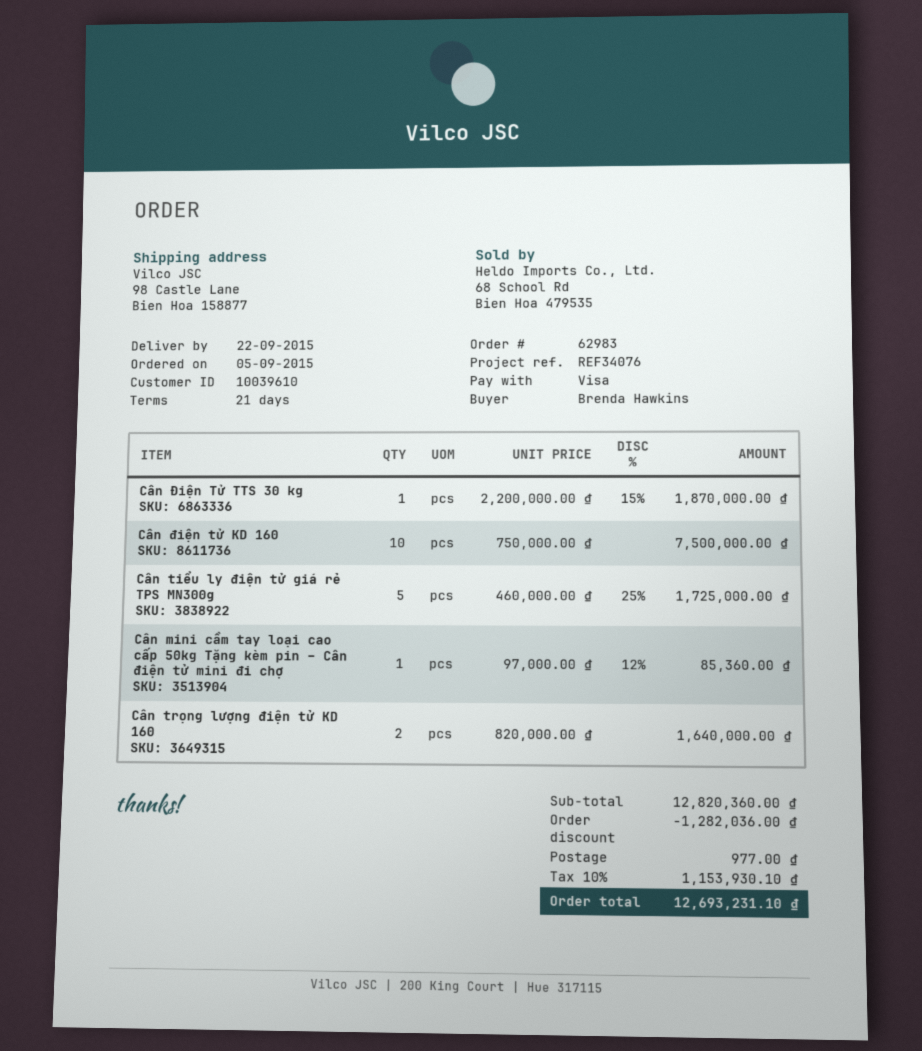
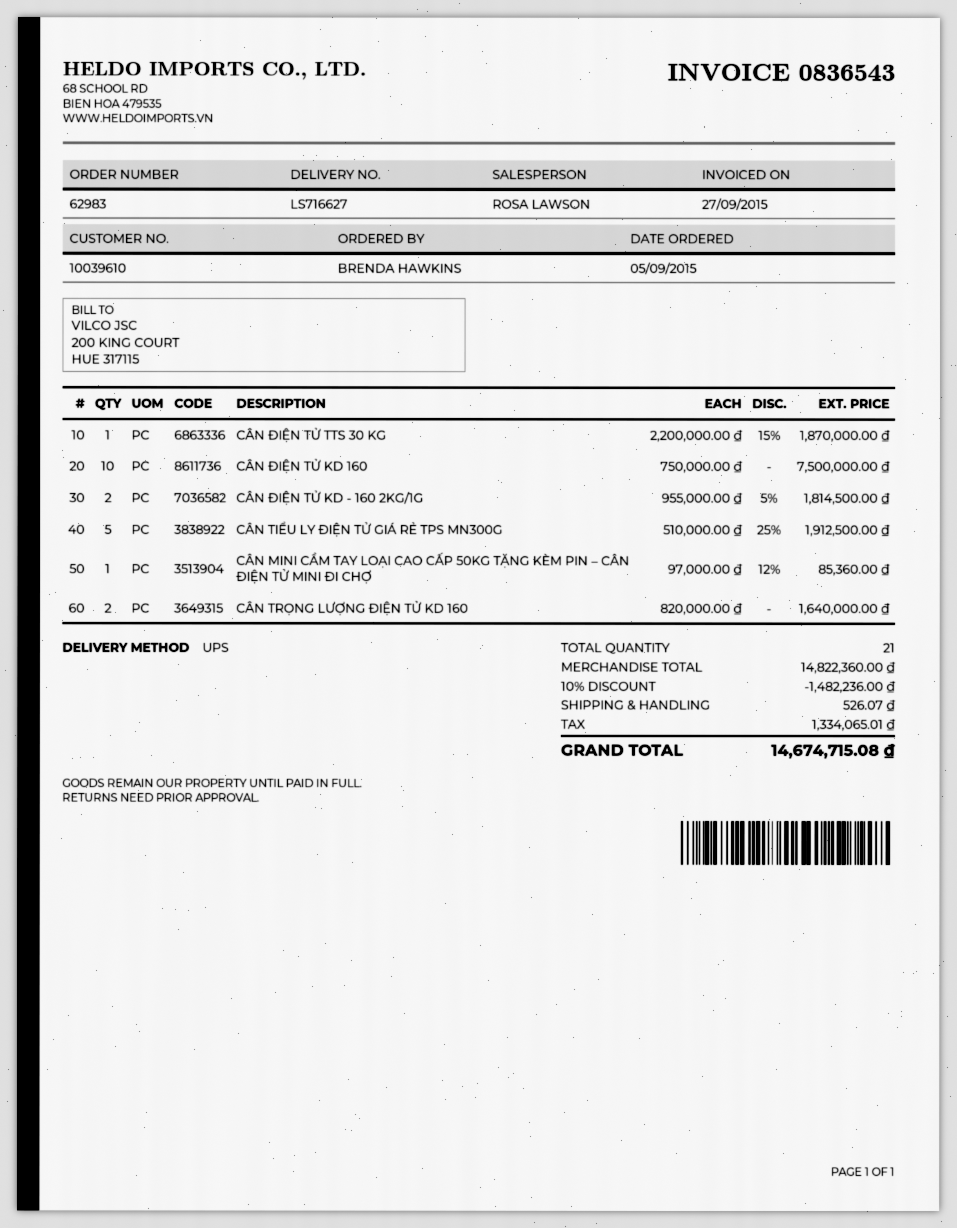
Cân tiểu ly điện tử giá rẻ TPS MN300g: 5 x 460000.00 - 25% = 1725000.00 -> 5 x 510000.00 - 25% = 1912500.00
CÂN ĐIỆN TỬ KD - 160 2KG/1G: none -> 2 x 955000.00 - 5% = 1814500.00
subtotal: 12820360.00 -> 14822360.00
discount: 1282036.00 -> 1482236.00
shipping: 977.00 -> 526.07
tax: 1153930.10 -> 1334065.01
total: 12693231.10 -> 14674715.08

